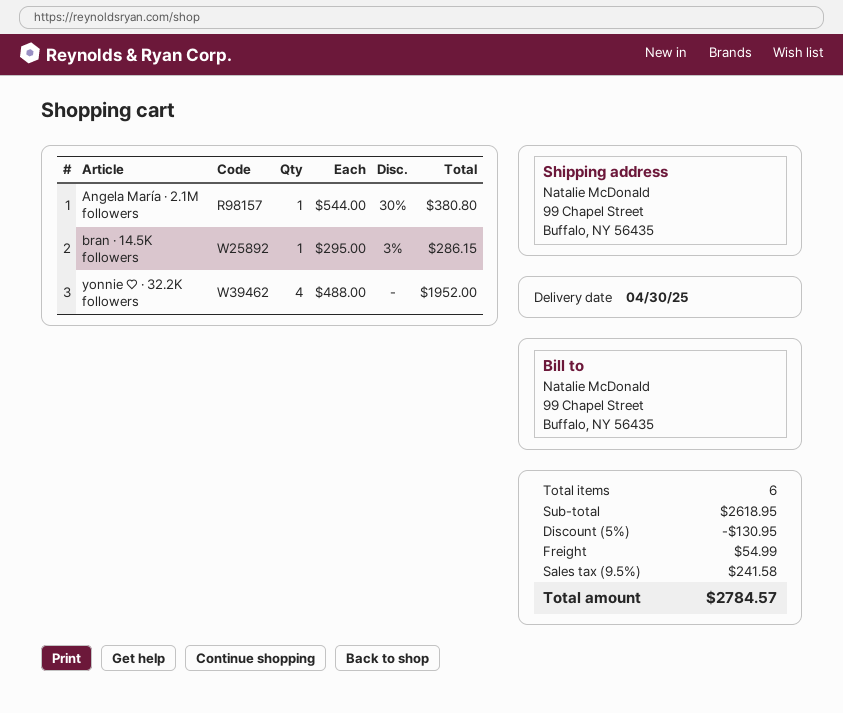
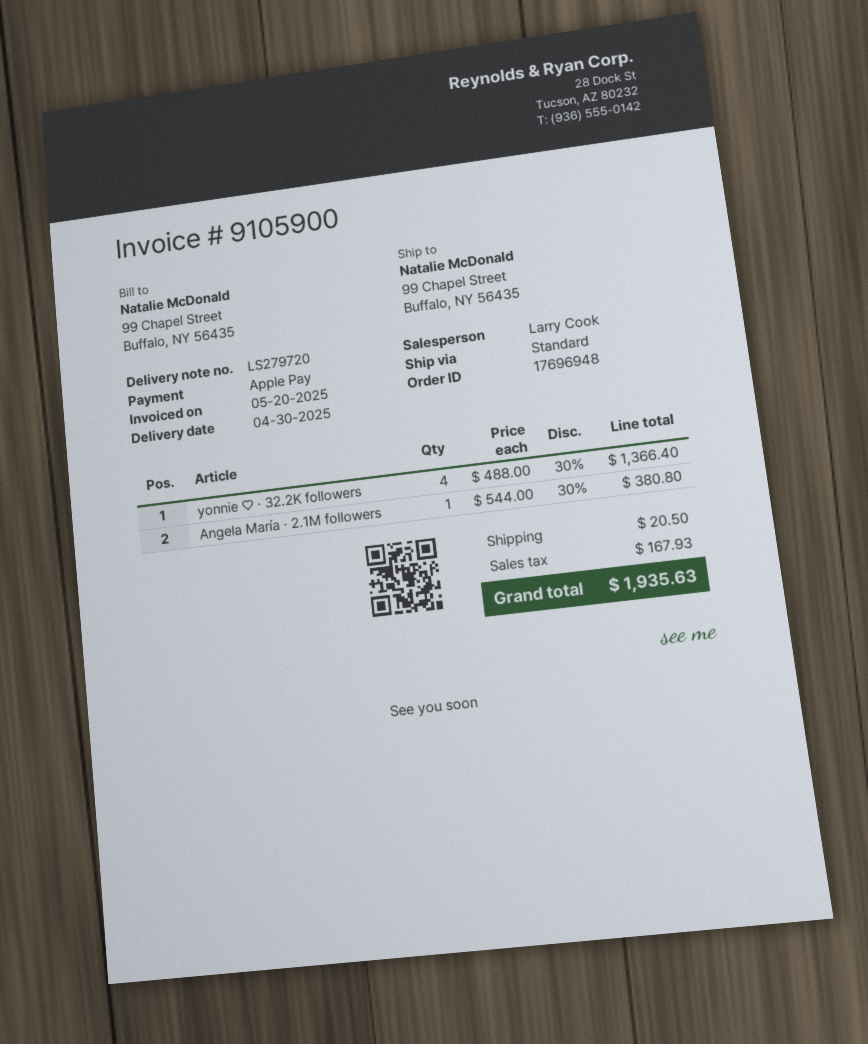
bran · 14.5K followers: 1 x 295.00 - 3% = 286.15 -> none
yonnie ♡ · 32.2K followers: 4 x 488.00 = 1952.00 -> 4 x 488.00 - 30% = 1366.40
discount: 5% = 130.95 -> none
shipping: 54.99 -> 20.50
tax: 241.58 -> 167.93
total: 2784.57 -> 1935.63

